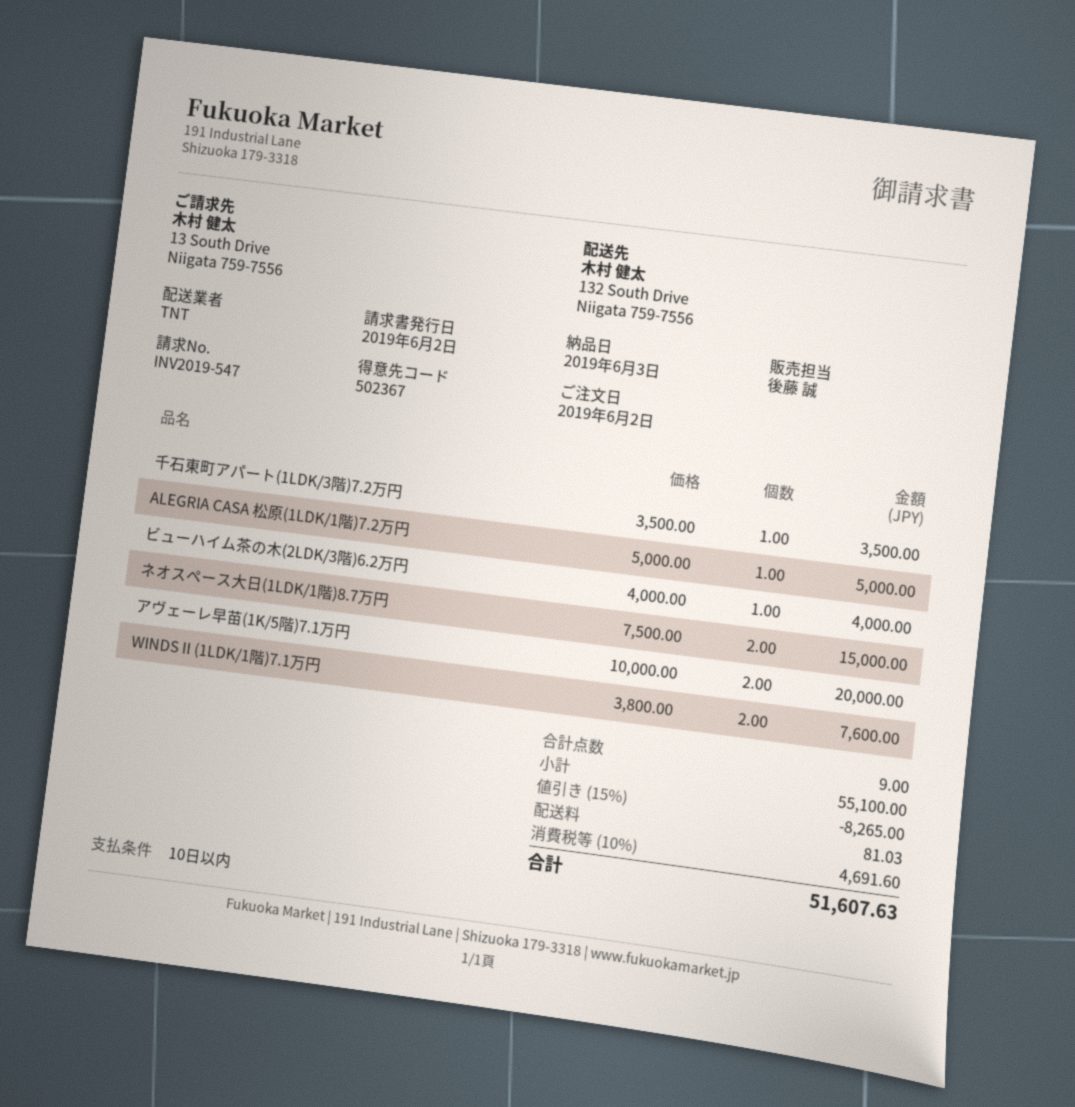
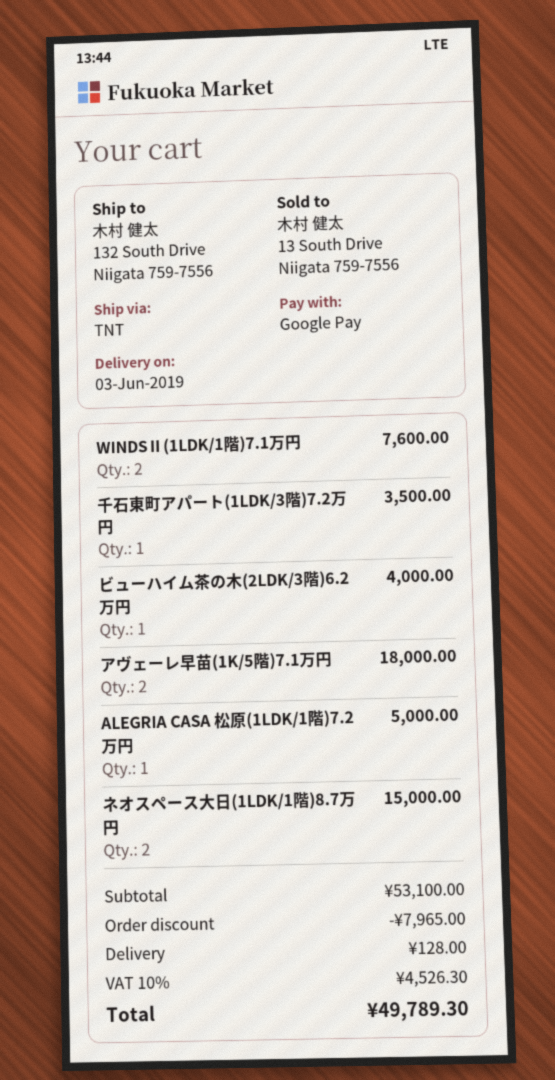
アヴェーレ早苗(1K/5階)7.1万円: 2 for 20000.00 -> 2 for 18000.00
subtotal: 55100.00 -> 53100.00
discount: 8265.00 -> 7965.00
shipping: 81.03 -> 128.00
tax: 10% = 4691.60 -> 10% = 4526.30
total: 51607.63 -> 49789.30

